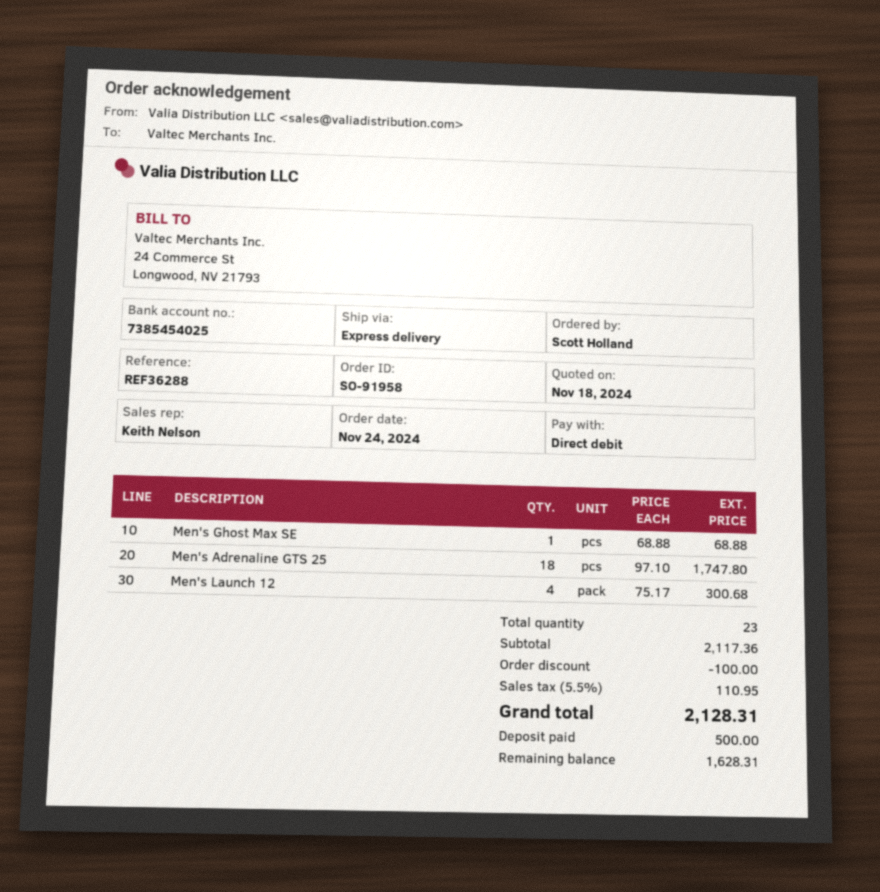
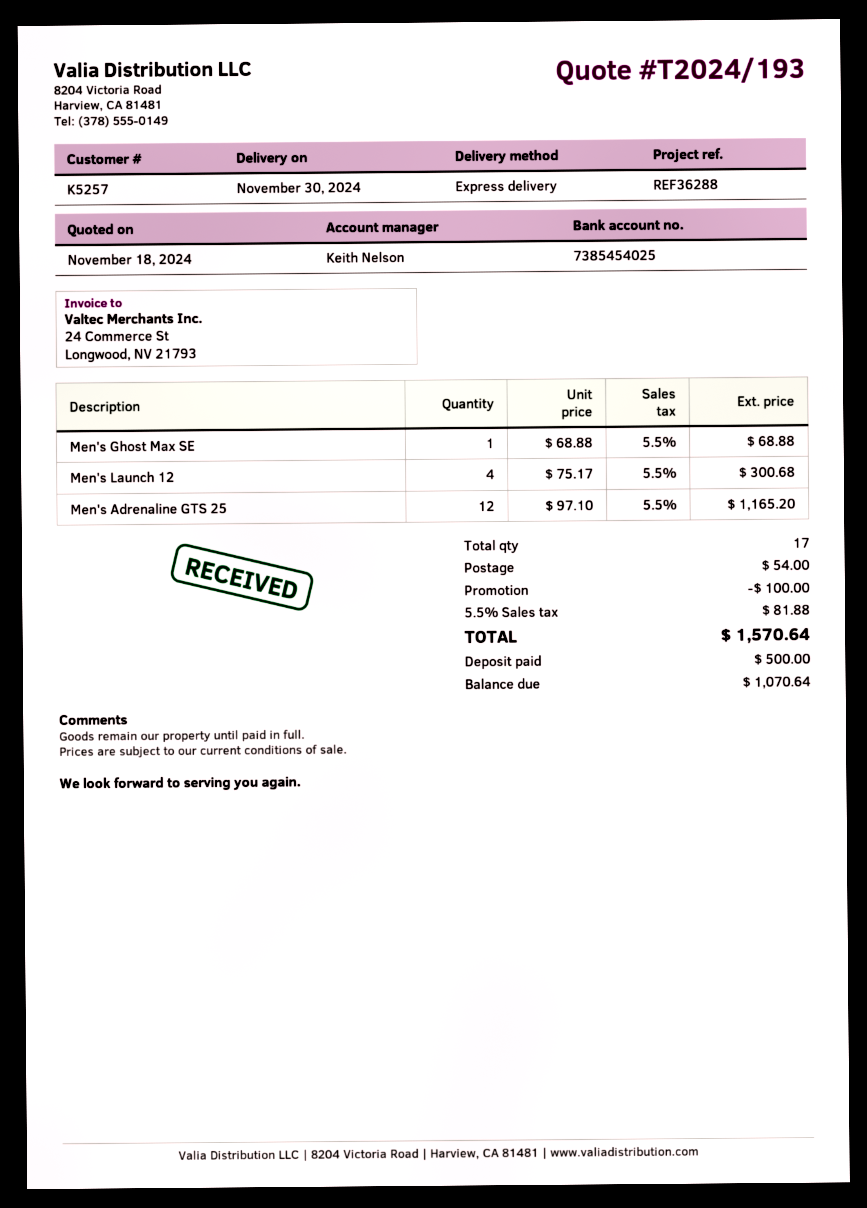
Men's Adrenaline GTS 25: 18 x 97.10 = 1747.80 -> 12 x 97.10 = 1165.20
total quantity: 23 -> 17
shipping: none -> 54.00
tax: 5.5% = 110.95 -> 5.5% = 81.88
total: 2128.31 -> 1570.64
balance: 1628.31 -> 1070.64

